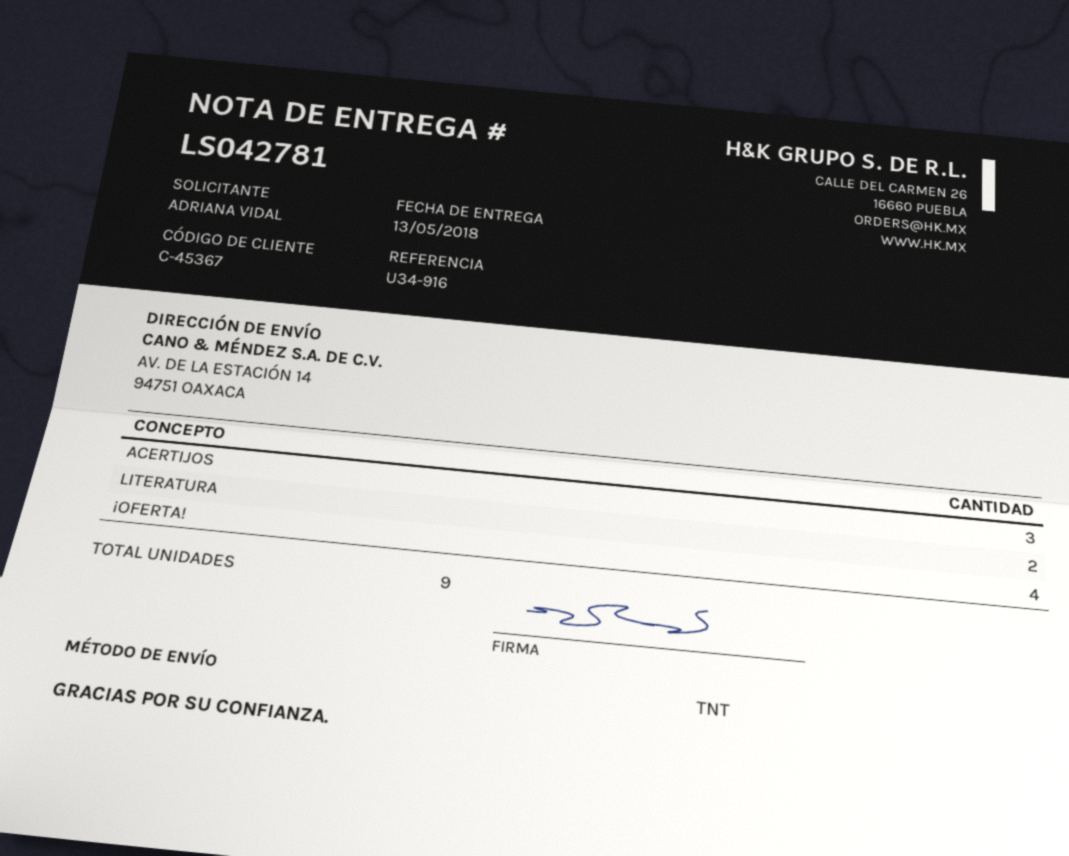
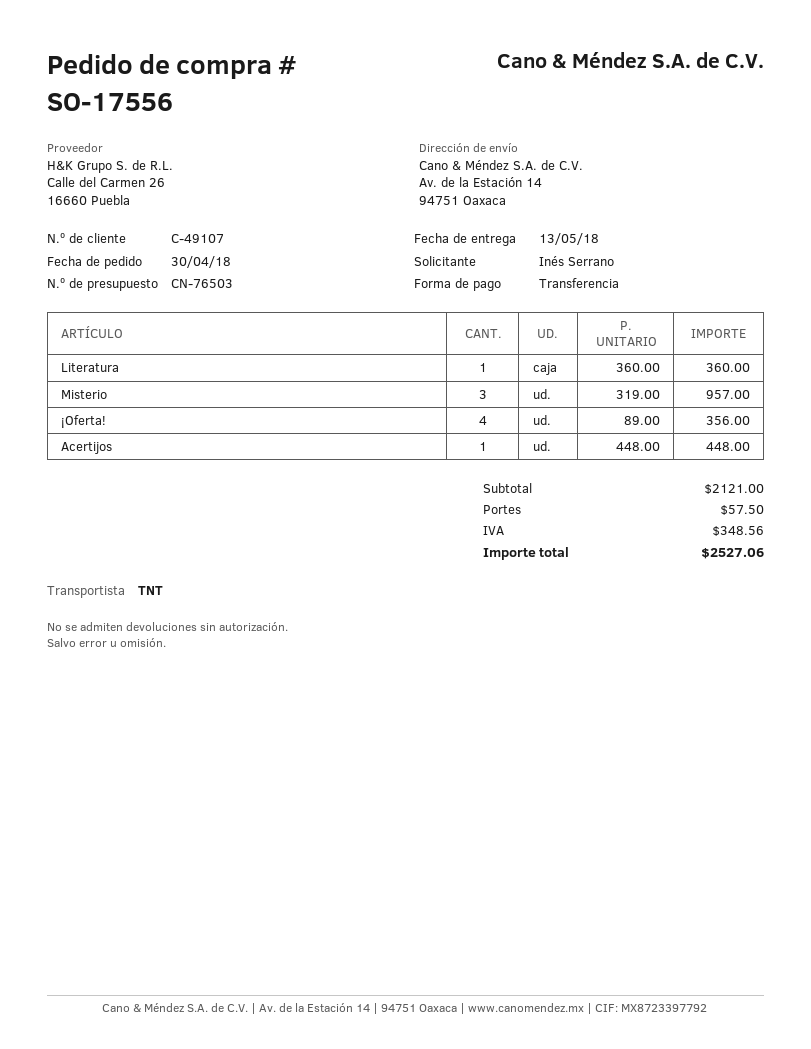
customer number: C-45367 -> C-49107
ordered by: ADRIANA VIDAL -> Inés Serrano
ACERTIJOS: 3 -> 1
LITERATURA: 2 -> 1
Misterio: none -> 3

